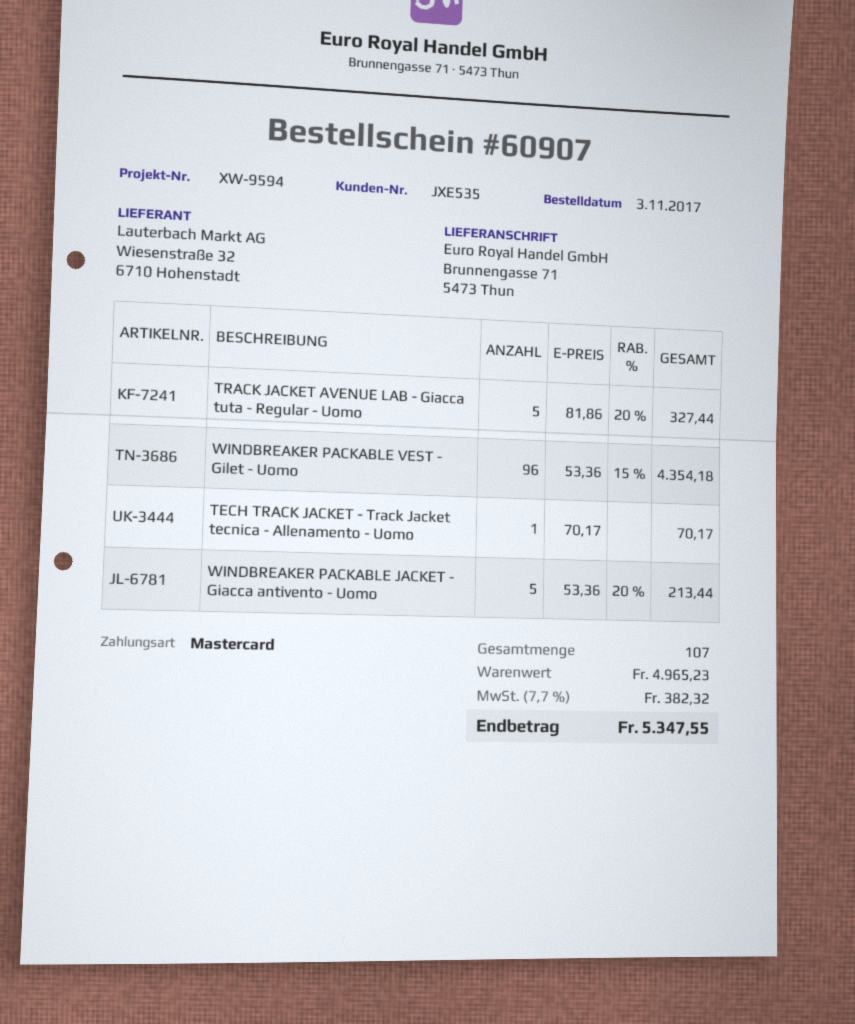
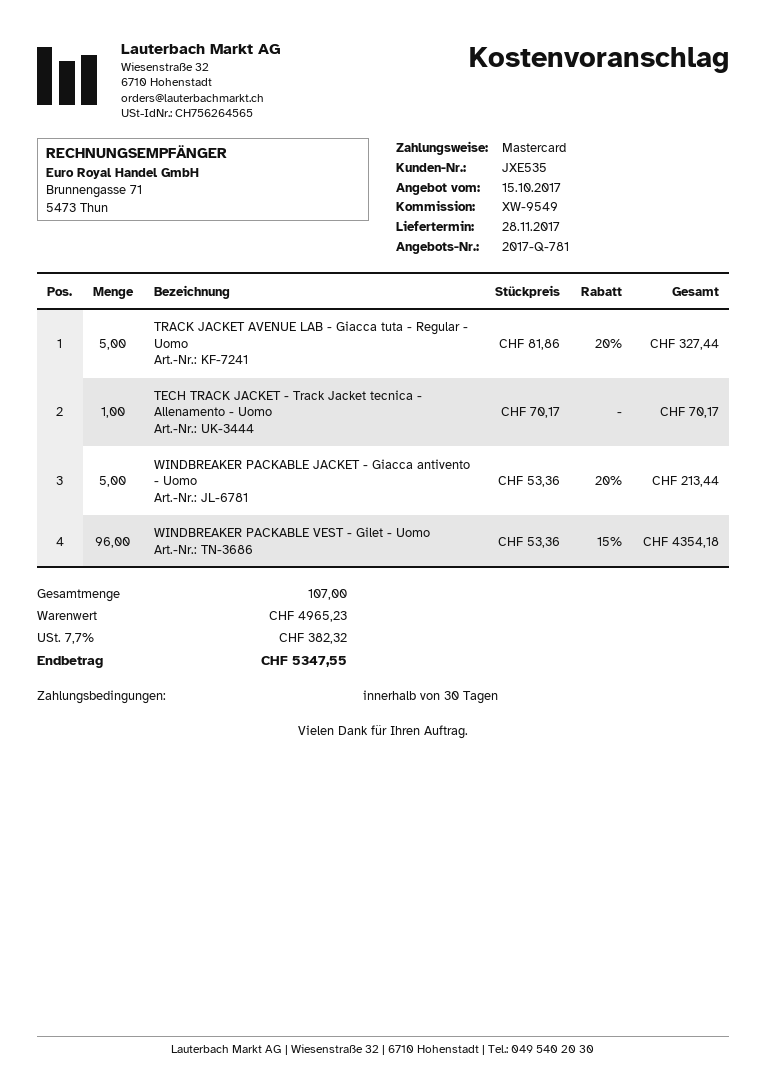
reference: XW-9594 -> XW-9549

